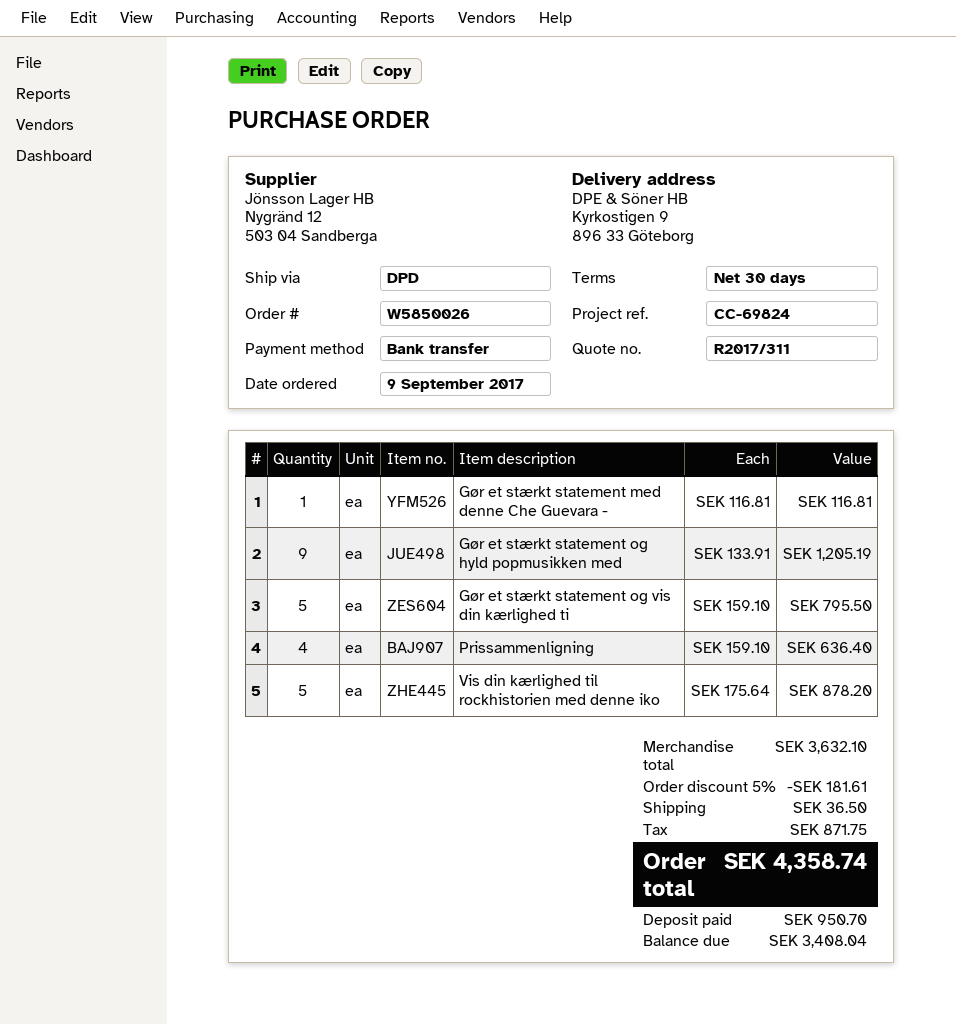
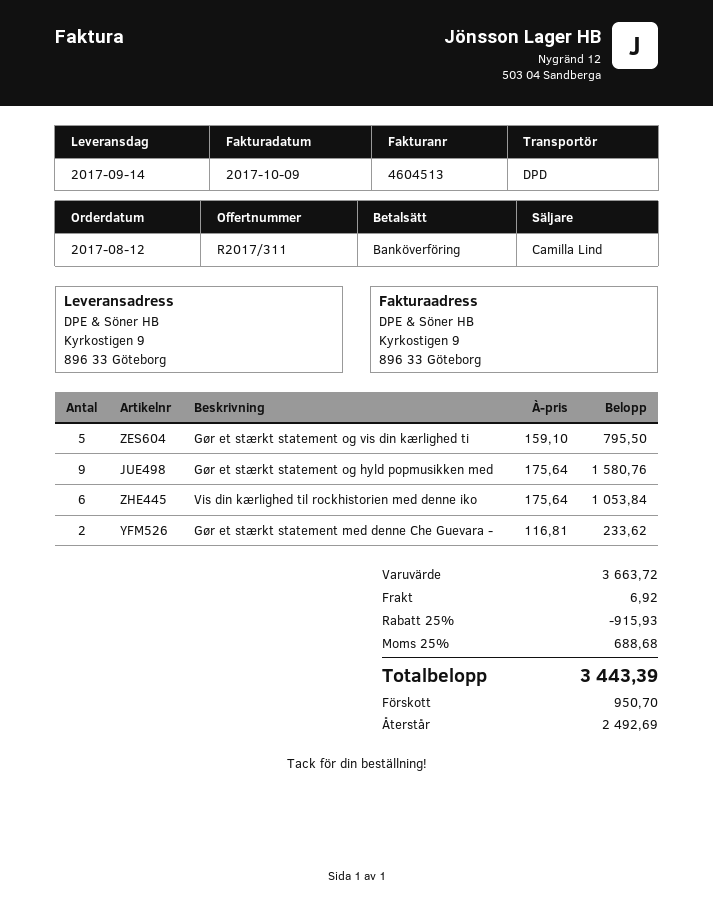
order date: 2017-09-09 -> 2017-08-12
Gør et stærkt statement med denne Che Guevara -: 1 x 116.81 = 116.81 -> 2 x 116.81 = 233.62
Gør et stærkt statement og hyld popmusikken med: 9 x 133.91 = 1205.19 -> 9 x 175.64 = 1580.76
Prissammenligning: 4 x 159.10 = 636.40 -> none
Vis din kærlighed til rockhistorien med denne iko: 5 x 175.64 = 878.20 -> 6 x 175.64 = 1053.84
subtotal: 3632.10 -> 3663.72
discount: 5% = 181.61 -> 25% = 915.93
shipping: 36.50 -> 6.92
tax: 871.75 -> 688.68
total: 4358.74 -> 3443.39
balance: 3408.04 -> 2492.69

